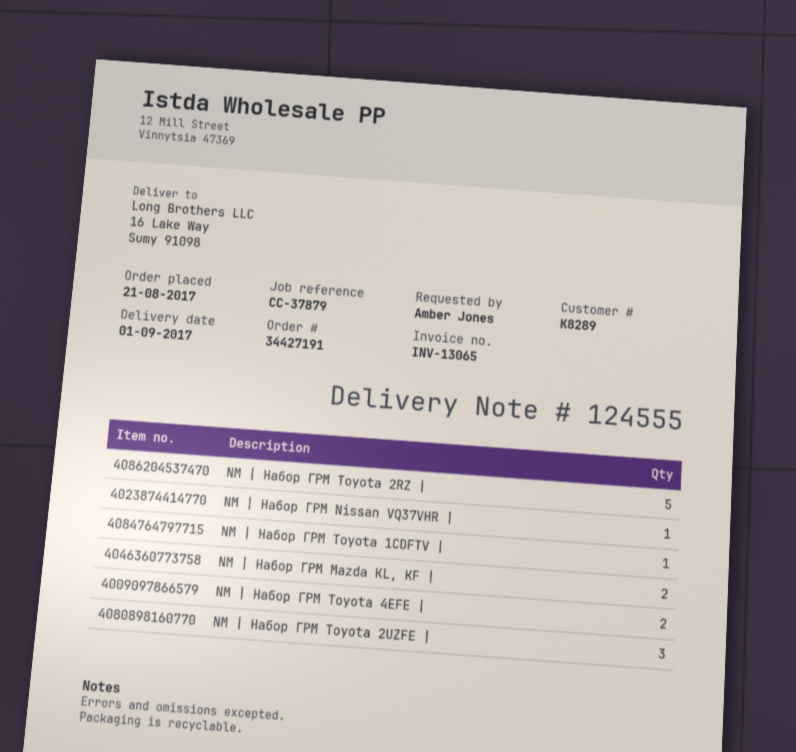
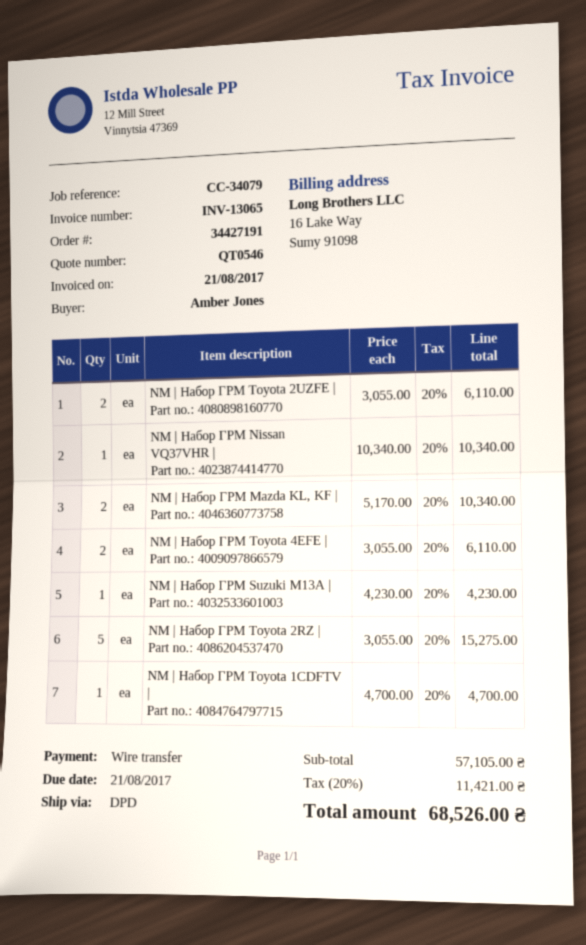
reference: CC-37879 -> CC-34079
NM | Набор ГРМ Toyota 2UZFE |: 3 -> 2
NM | Набор ГРМ Suzuki M13A |: none -> 1

